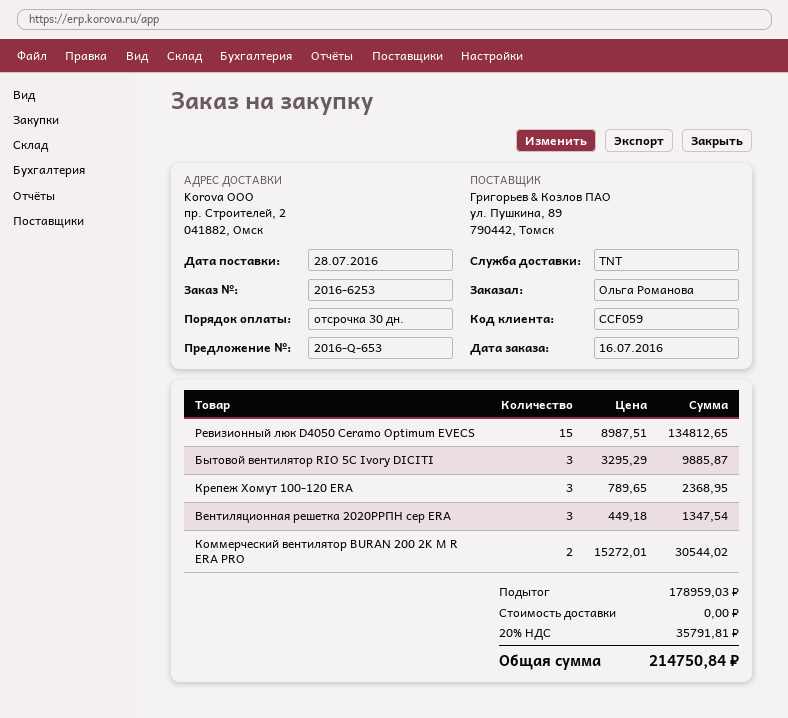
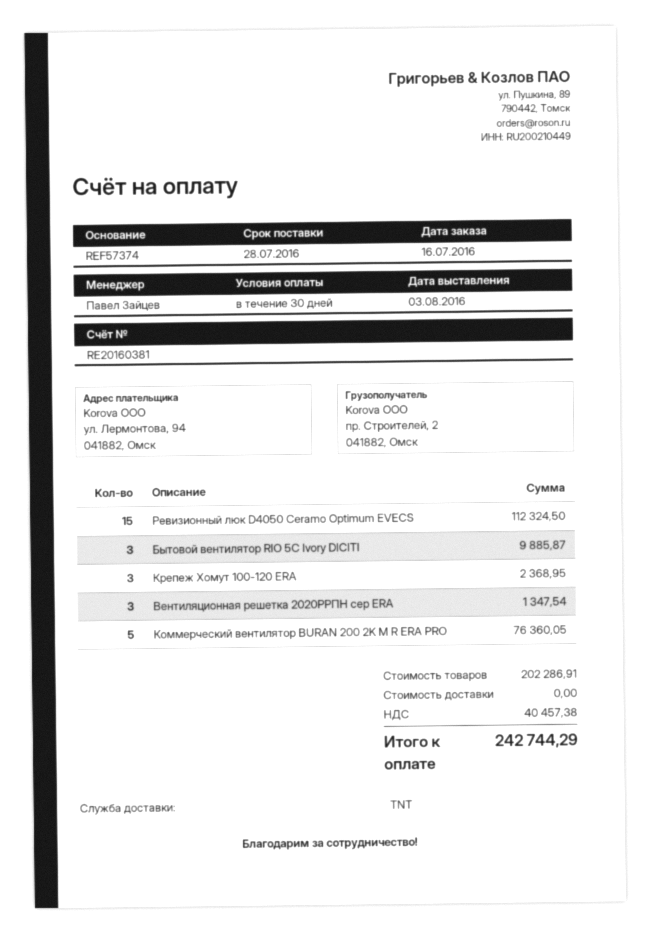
Ревизионный люк D4050 Ceramo Optimum EVECS: 15 for 134812.65 -> 15 for 112324.50
Коммерческий вентилятор BURAN 200 2K M R ERA PRO: 2 for 30544.02 -> 5 for 76360.05
subtotal: 178959.03 -> 202286.91
tax: 35791.81 -> 40457.38
total: 214750.84 -> 242744.29

